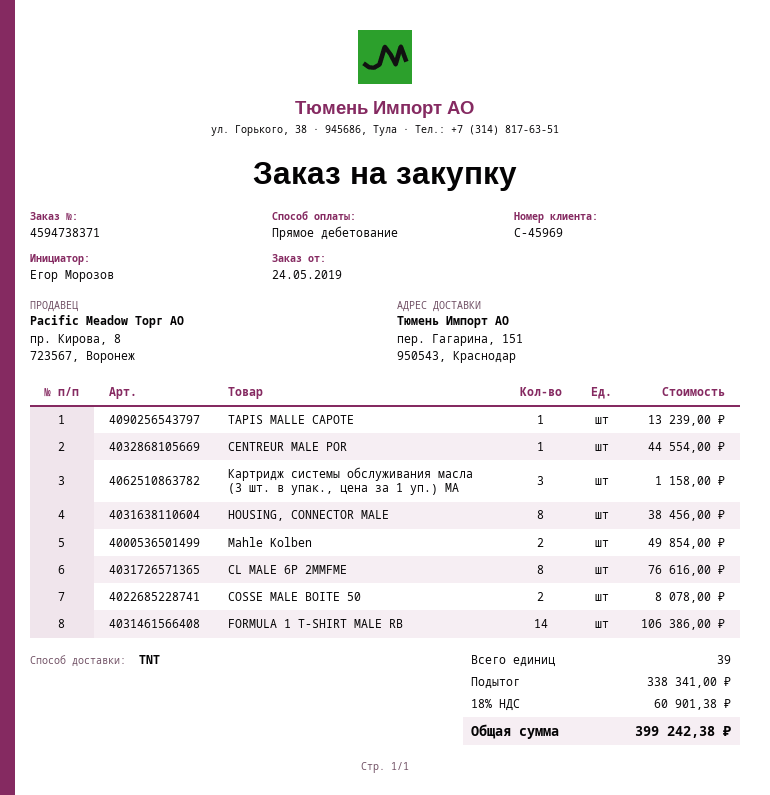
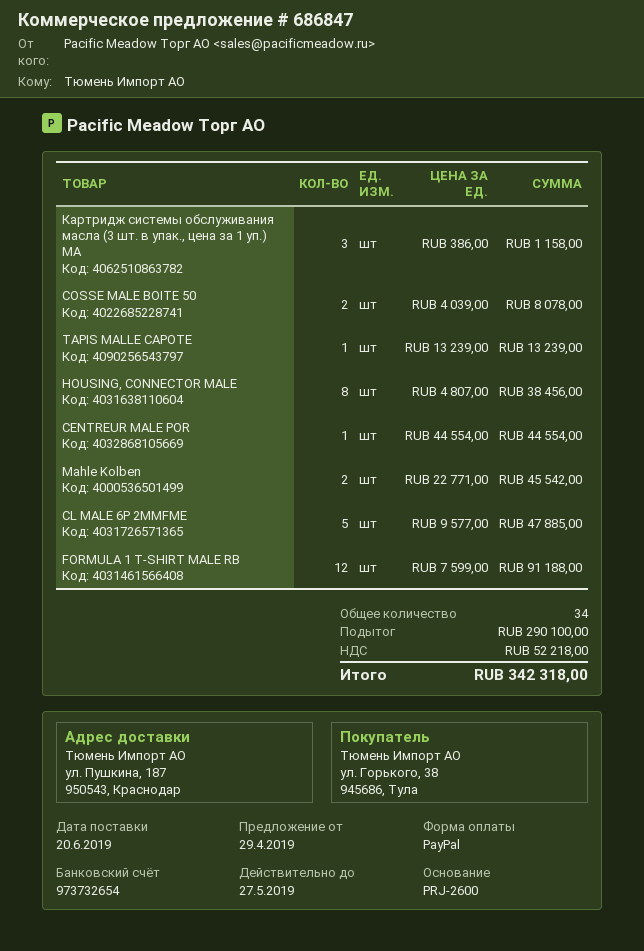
payment method: direct debit -> PayPal
ship to: пер. Гагарина, 151, 950543, Краснодар -> ул. Пушкина, 187, 950543, Краснодар
Mahle Kolben: 2 for 49854.00 -> 2 for 45542.00
CL MALE 6P 2MMFME: 8 for 76616.00 -> 5 for 47885.00
FORMULA 1 T-SHIRT MALE RB: 14 for 106386.00 -> 12 for 91188.00
total quantity: 39 -> 34
subtotal: 338341.00 -> 290100.00
tax: 60901.38 -> 52218.00
total: 399242.38 -> 342318.00

